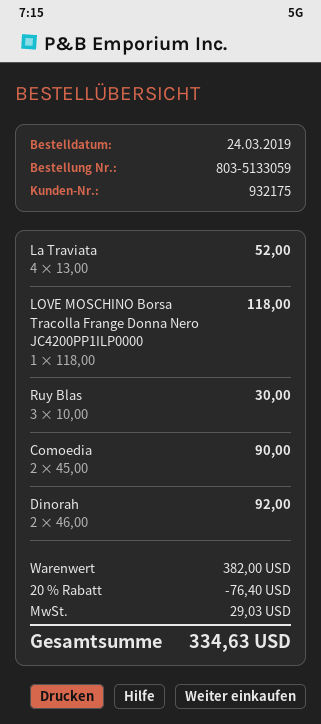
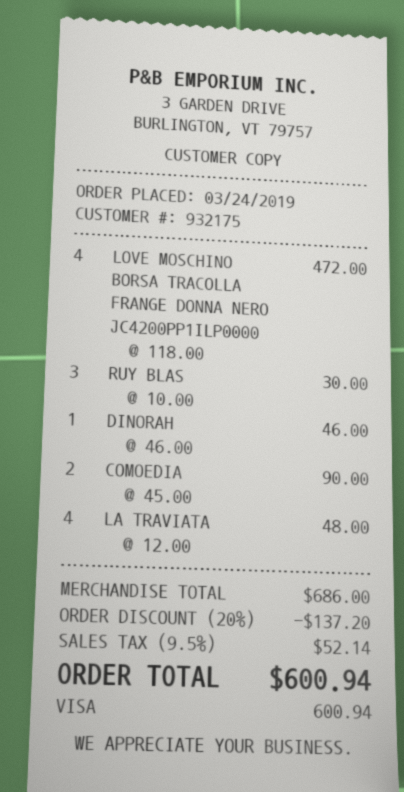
La Traviata: 4 x 13.00 = 52.00 -> 4 x 12.00 = 48.00
LOVE MOSCHINO Borsa Tracolla Frange Donna Nero JC4200PP1ILP0000: 1 x 118.00 = 118.00 -> 4 x 118.00 = 472.00
Dinorah: 2 x 46.00 = 92.00 -> 1 x 46.00 = 46.00
subtotal: 382.00 -> 686.00
discount: 20% = 76.40 -> 20% = 137.20
tax: 29.03 -> 52.14
total: 334.63 -> 600.94

